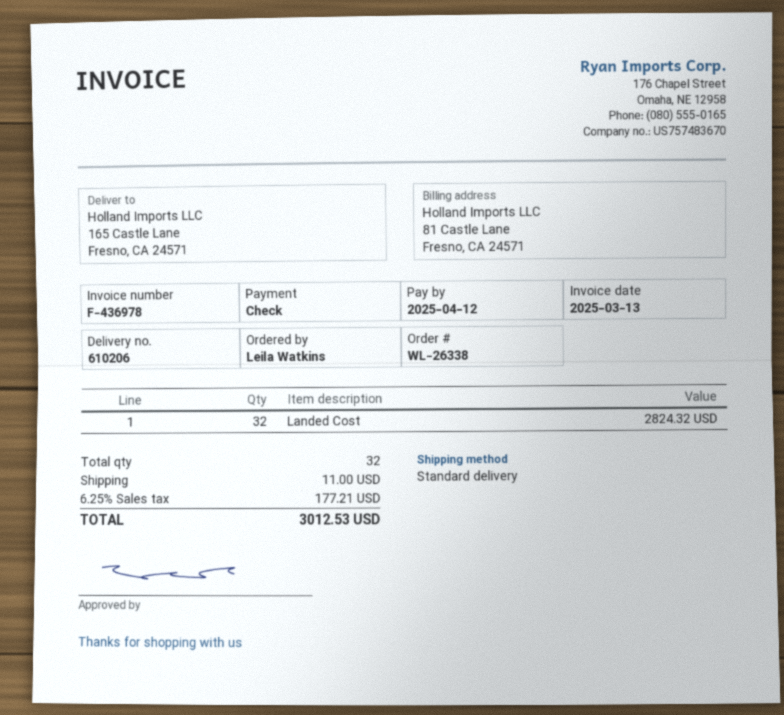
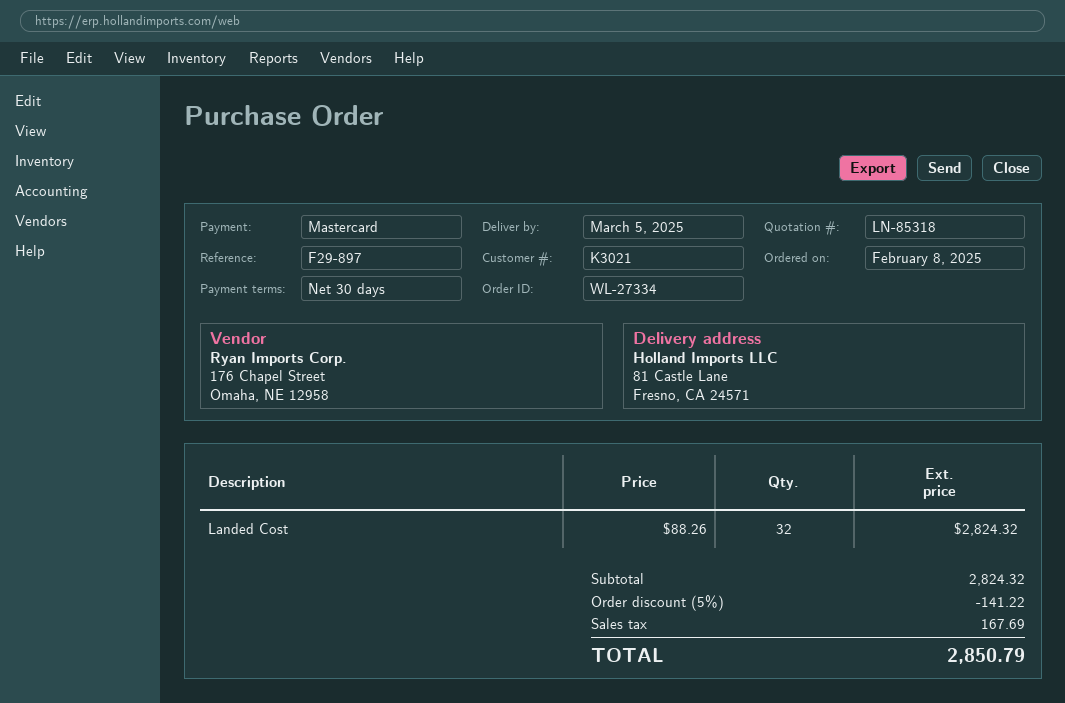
order number: WL-26338 -> WL-27334
payment method: cheque -> Mastercard
ship to: 165 Castle Lane, Fresno, CA 24571 -> 81 Castle Lane, Fresno, CA 24571
discount: none -> 5% = 141.22
shipping: 11.00 -> none
tax: 177.21 -> 167.69
total: 3012.53 -> 2850.79

